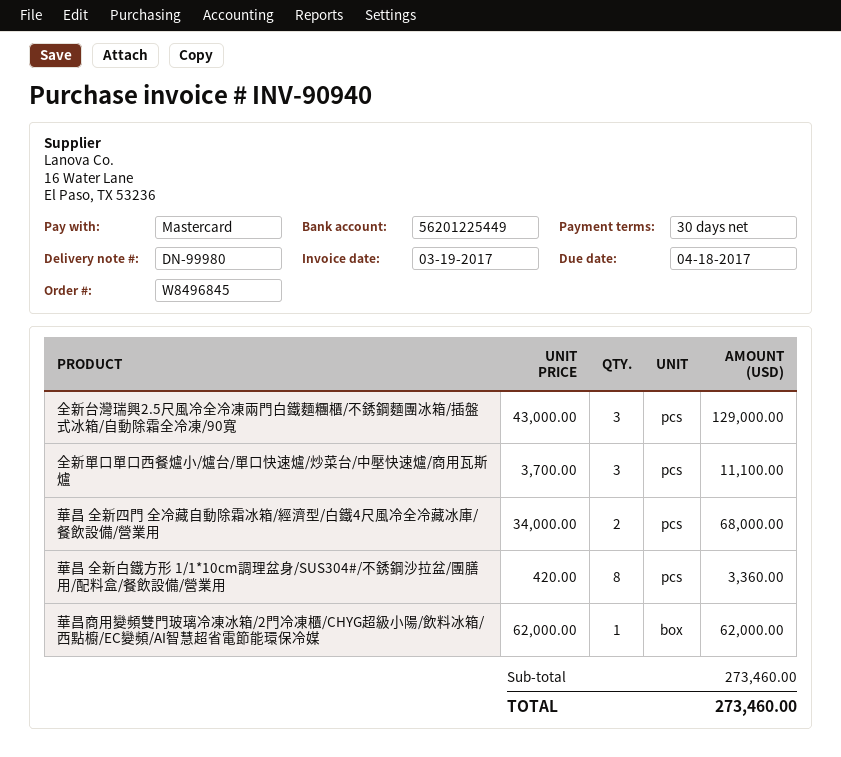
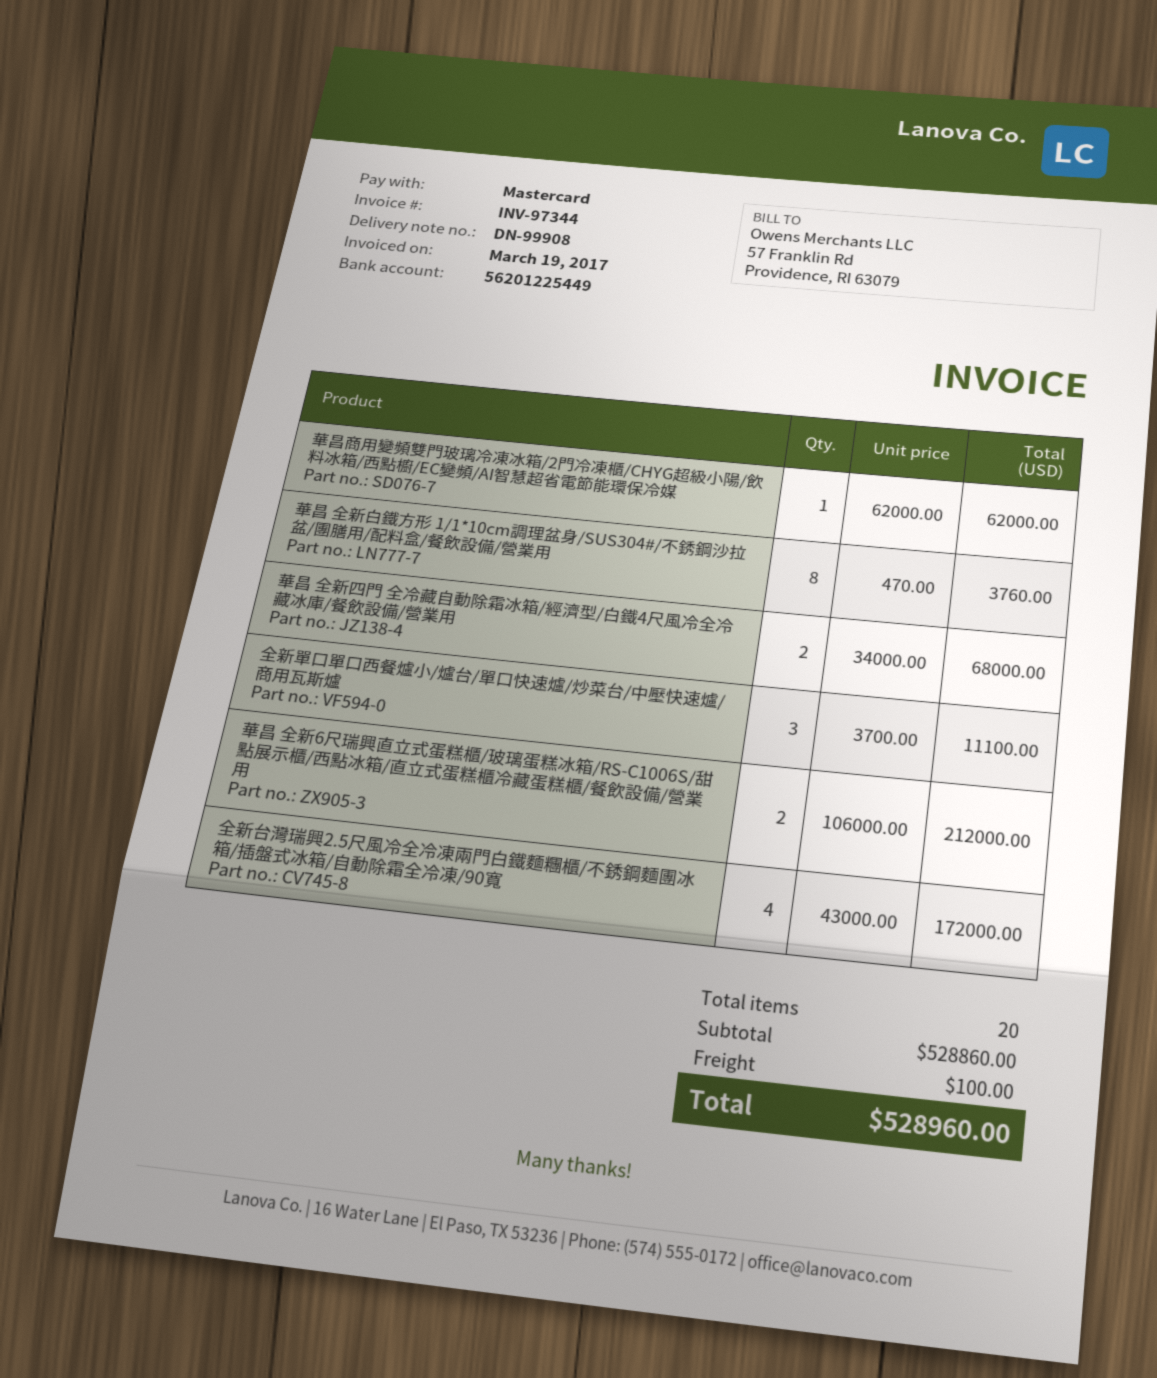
delivery note number: DN-99980 -> DN-99908
invoice number: INV-90940 -> INV-97344
全新台灣瑞興2.5尺風冷全冷凍兩門白鐵麵糰櫃/不銹鋼麵團冰箱/插盤式冰箱/自動除霜全冷凍/90寬: 3 x 43000.00 = 129000.00 -> 4 x 43000.00 = 172000.00
華昌 全新白鐵方形 1/1*10cm調理盆身/SUS304#/不銹鋼沙拉盆/團膳用/配料盒/餐飲設備/營業用: 8 x 420.00 = 3360.00 -> 8 x 470.00 = 3760.00
華昌 全新6尺瑞興直立式蛋糕櫃/玻璃蛋糕冰箱/RS-C1006S/甜點展示櫃/西點冰箱/直立式蛋糕櫃冷藏蛋糕櫃/餐飲設備/營業用: none -> 2 x 106000.00 = 212000.00
subtotal: 273460.00 -> 528860.00
shipping: none -> 100.00
total: 273460.00 -> 528960.00

